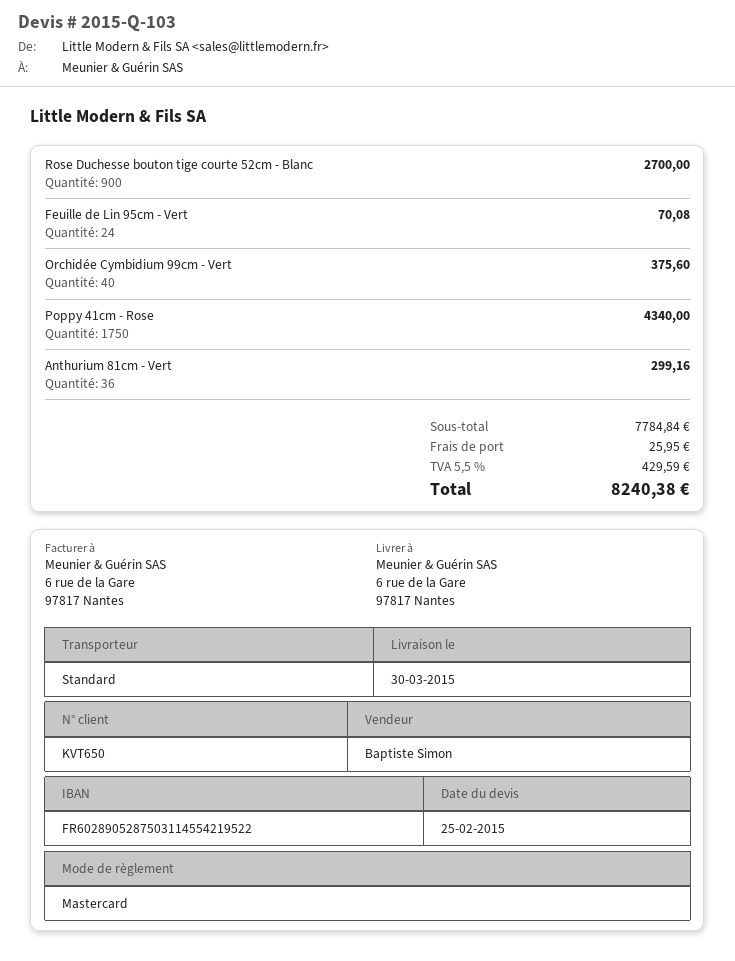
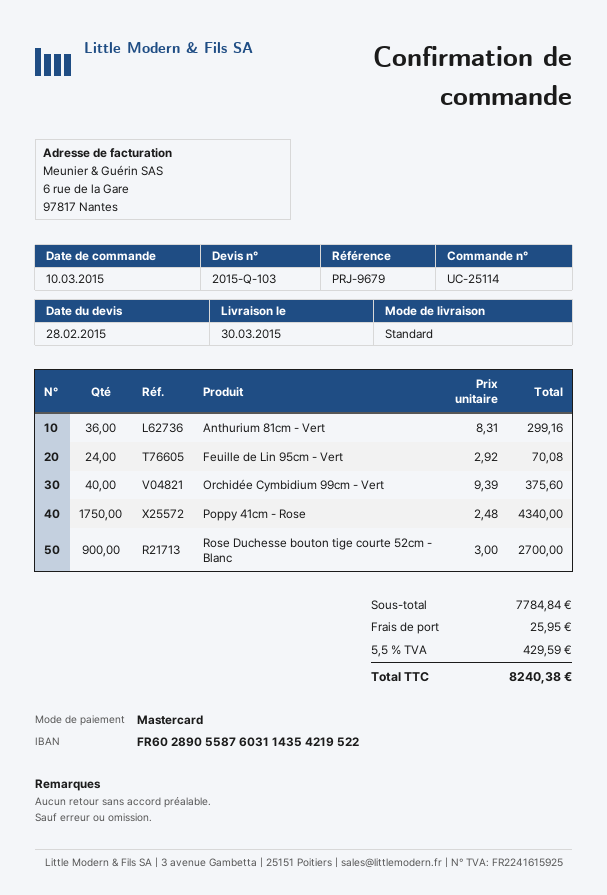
quote date: 2015-02-25 -> 2015-02-28
bank account: FR6028905287503114554219522 -> FR6028905587603114354219522

